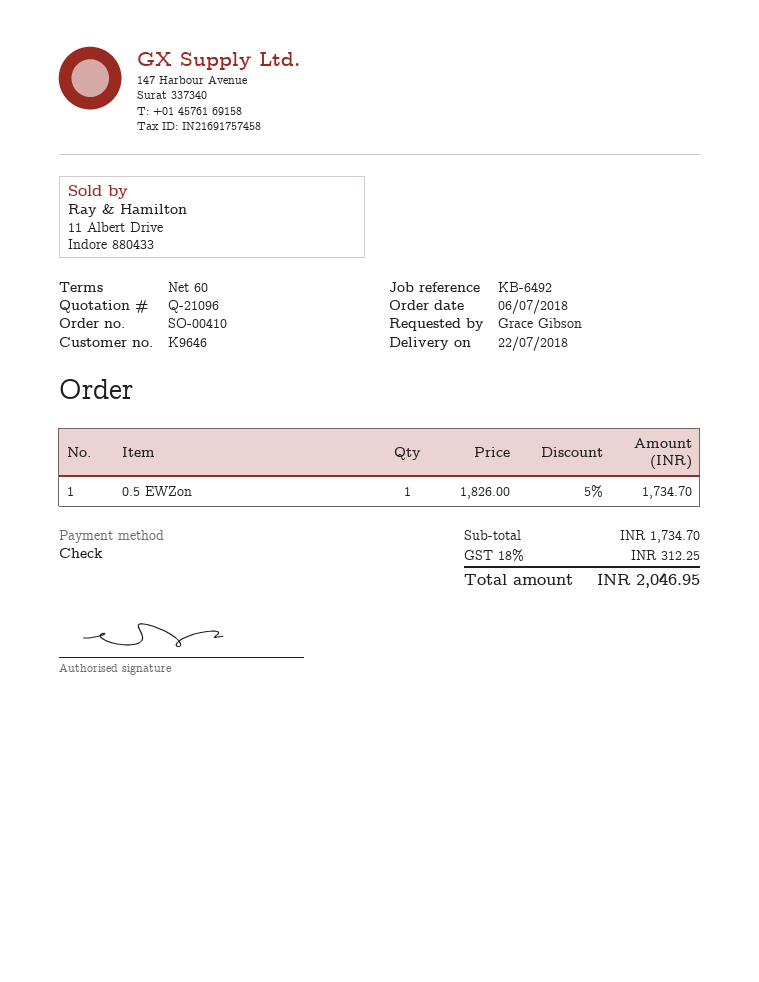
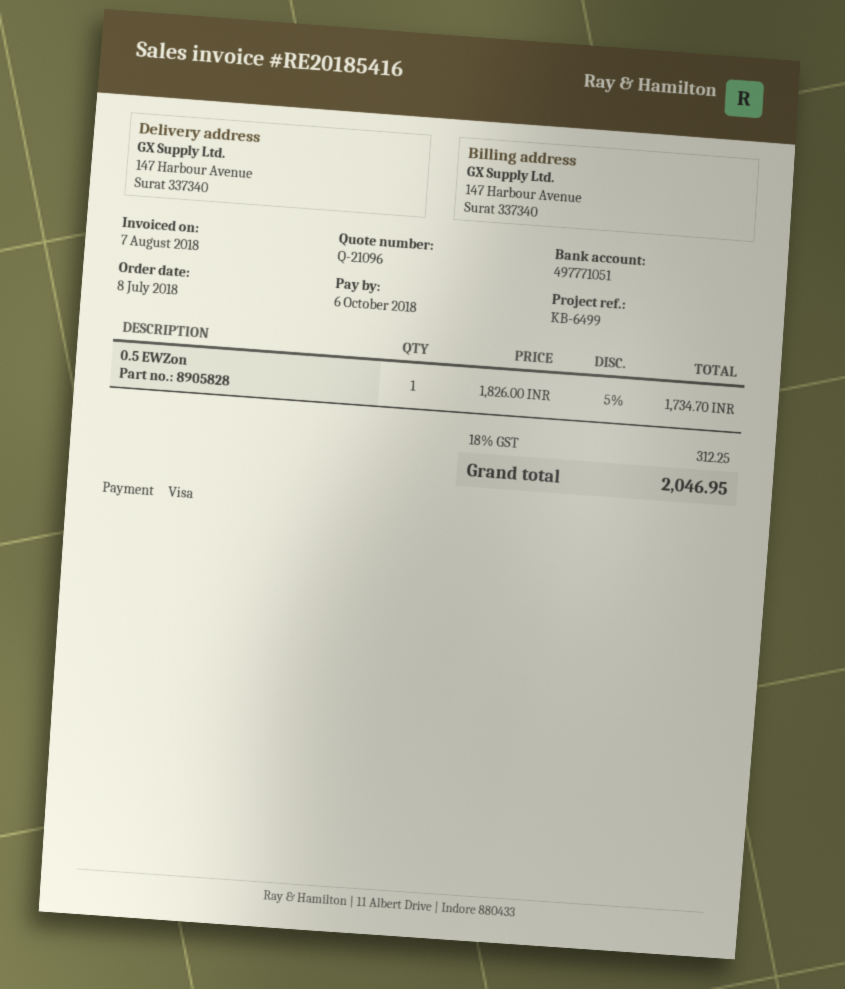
order date: 2018-07-06 -> 2018-07-08
reference: KB-6492 -> KB-6499
payment method: cheque -> Visa

